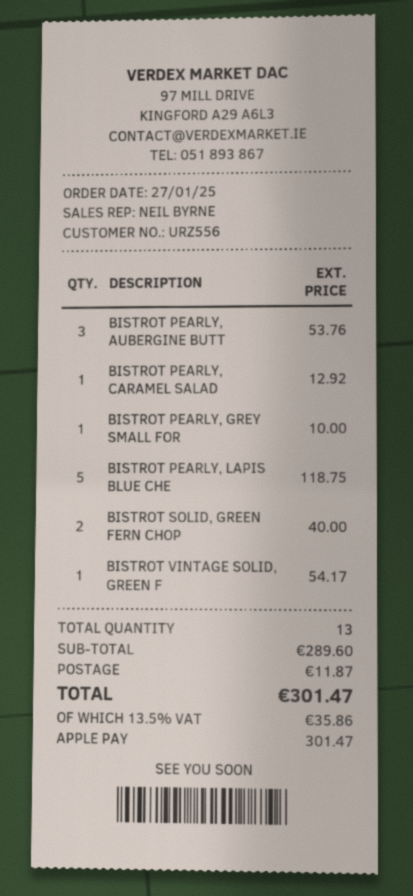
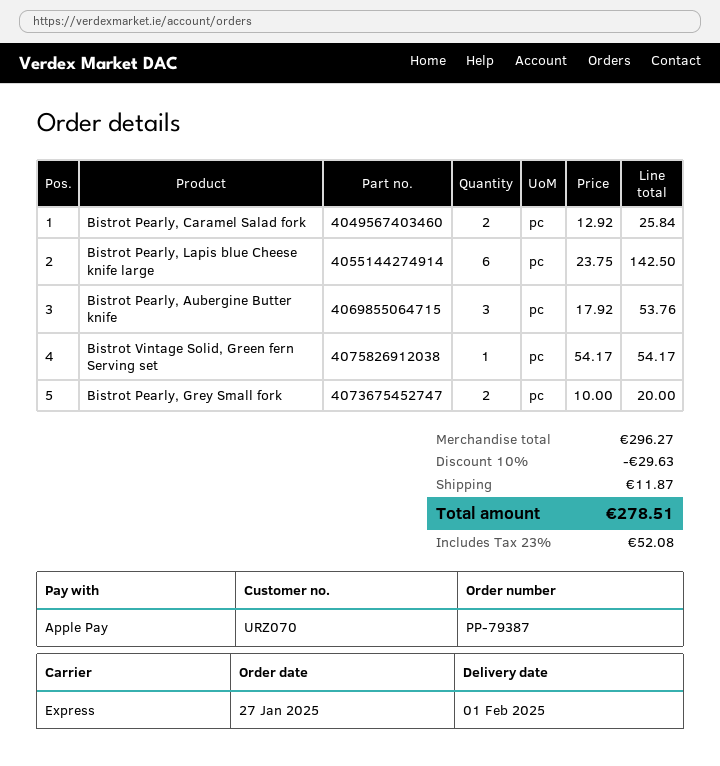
customer number: URZ556 -> URZ070
BISTROT PEARLY, CARAMEL SALAD: 1 for 12.92 -> 2 for 25.84
BISTROT PEARLY, GREY SMALL FOR: 1 for 10.00 -> 2 for 20.00
BISTROT PEARLY, LAPIS BLUE CHE: 5 for 118.75 -> 6 for 142.50
BISTROT SOLID, GREEN FERN CHOP: 2 for 40.00 -> none
subtotal: 289.60 -> 296.27
discount: none -> 10% = 29.63
tax: 13.5% = 35.86 -> 23% = 52.08
total: 301.47 -> 278.51

